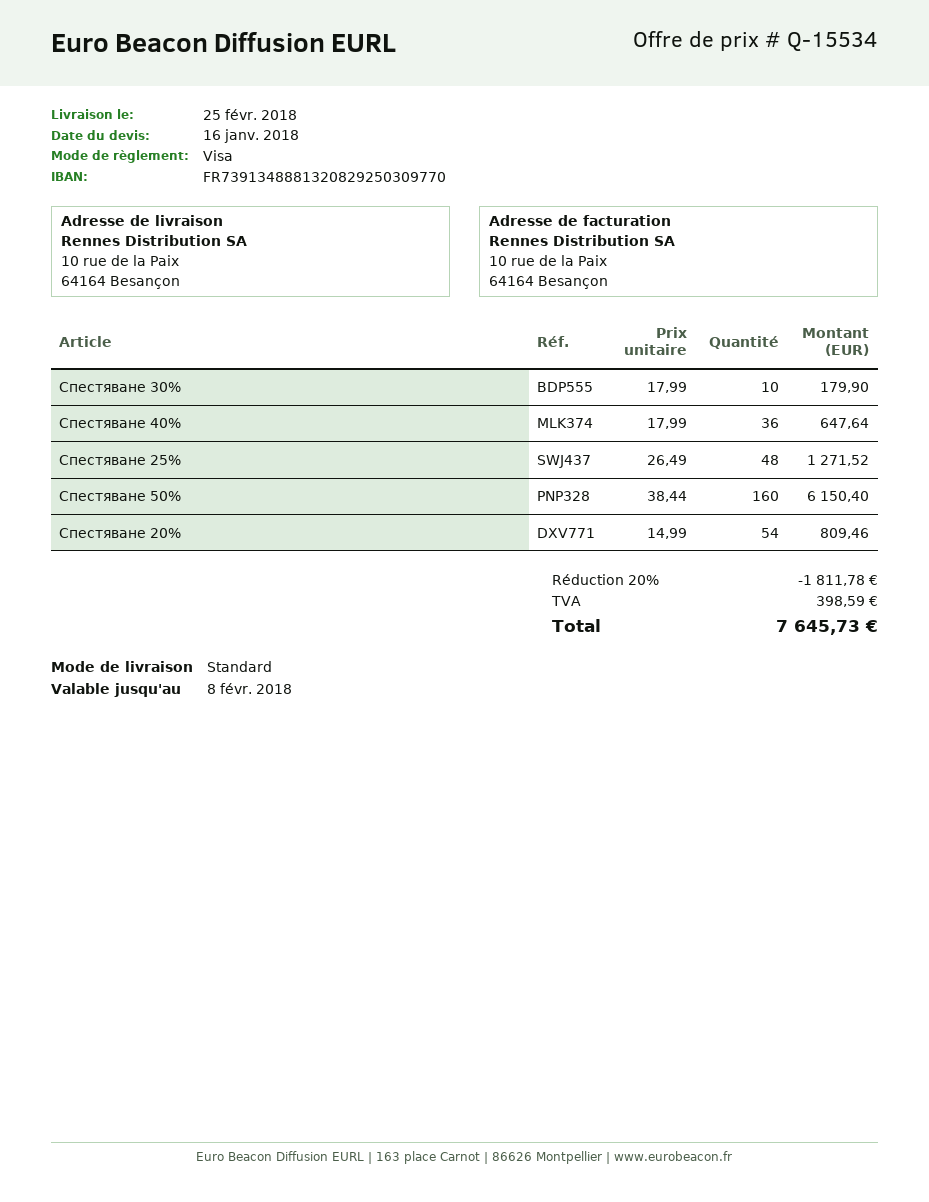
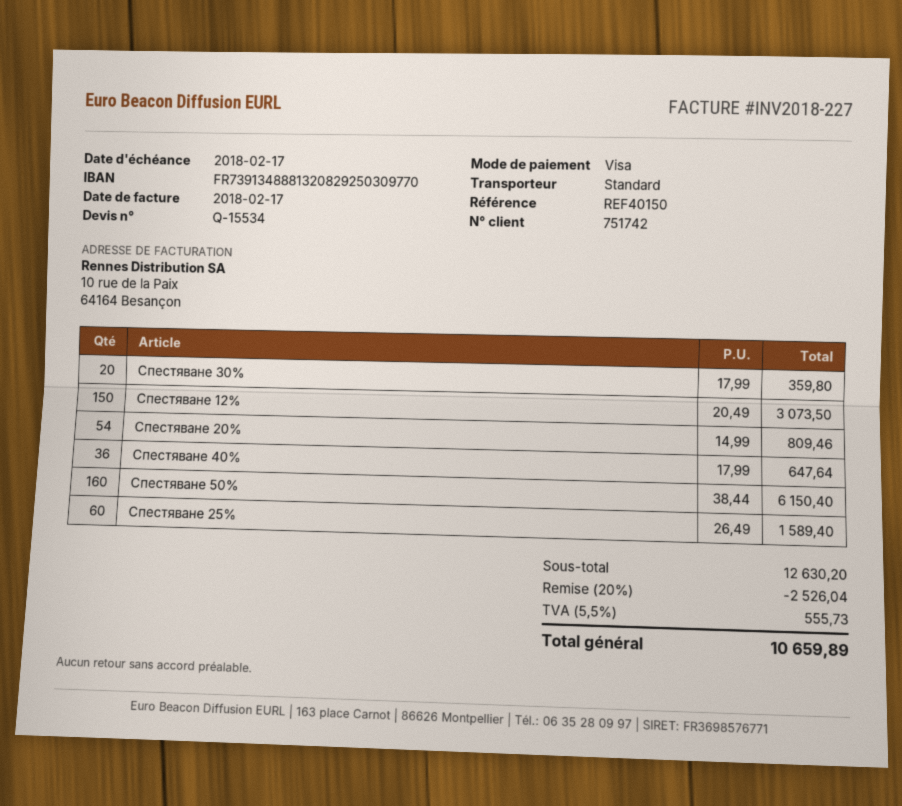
Спестяване 30%: 10 x 17.99 = 179.90 -> 20 x 17.99 = 359.80
Спестяване 25%: 48 x 26.49 = 1271.52 -> 60 x 26.49 = 1589.40
Спестяване 12%: none -> 150 x 20.49 = 3073.50
discount: 20% = 1811.78 -> 20% = 2526.04
tax: 398.59 -> 555.73
total: 7645.73 -> 10659.89

